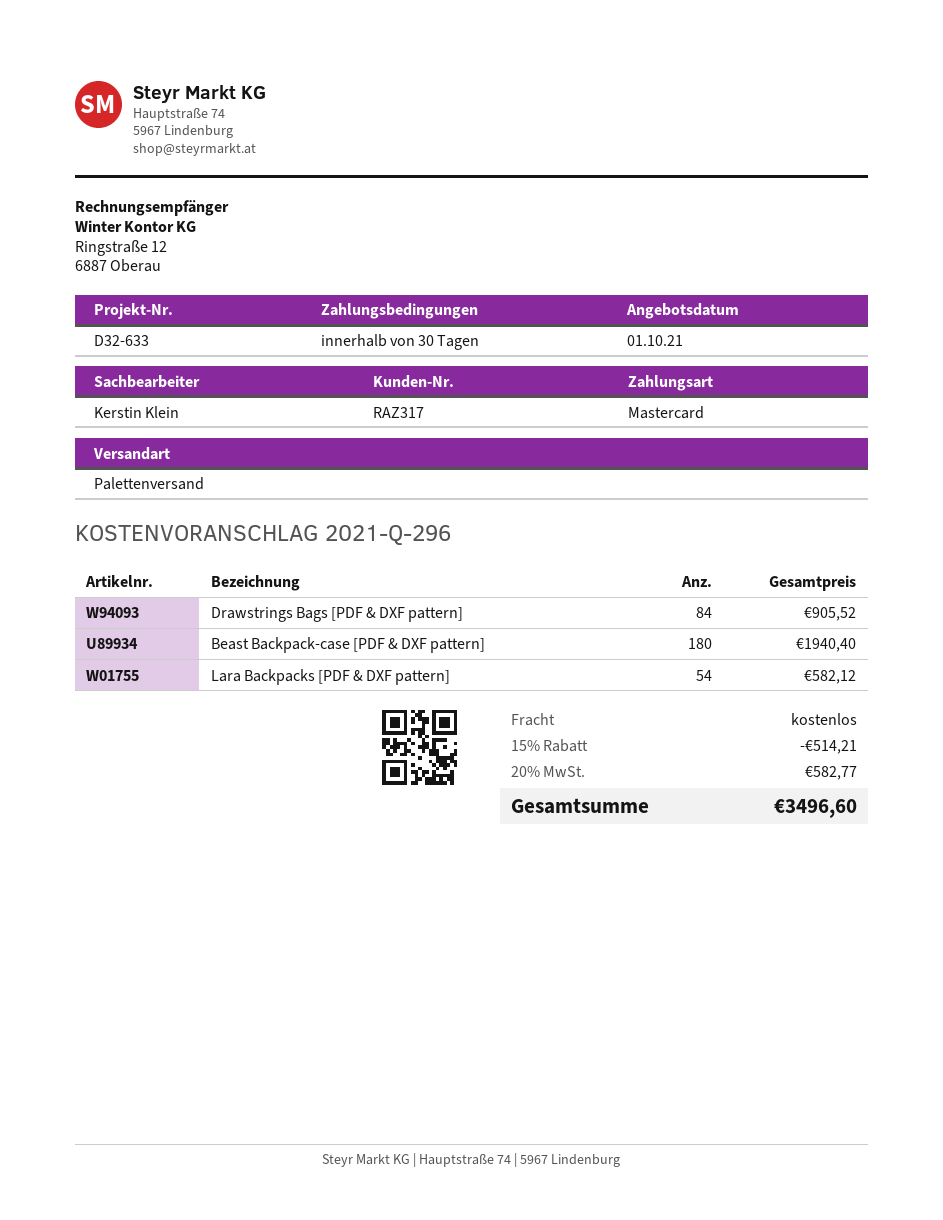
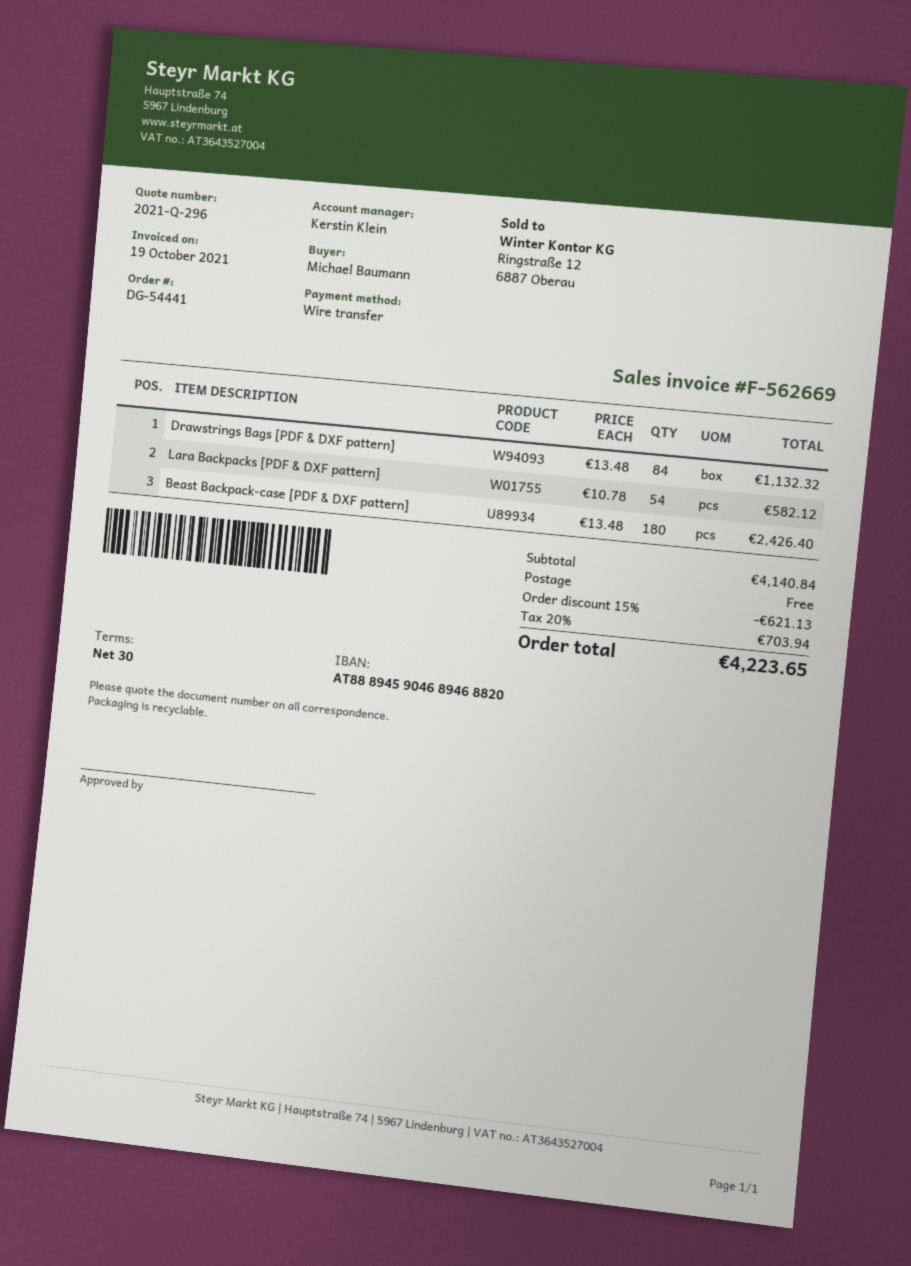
payment method: Mastercard -> bank transfer
Drawstrings Bags [PDF & DXF pattern]: 84 for 905.52 -> 84 for 1132.32
Beast Backpack-case [PDF & DXF pattern]: 180 for 1940.40 -> 180 for 2426.40
discount: 15% = 514.21 -> 15% = 621.13
tax: 20% = 582.77 -> 20% = 703.94
total: 3496.60 -> 4223.65

